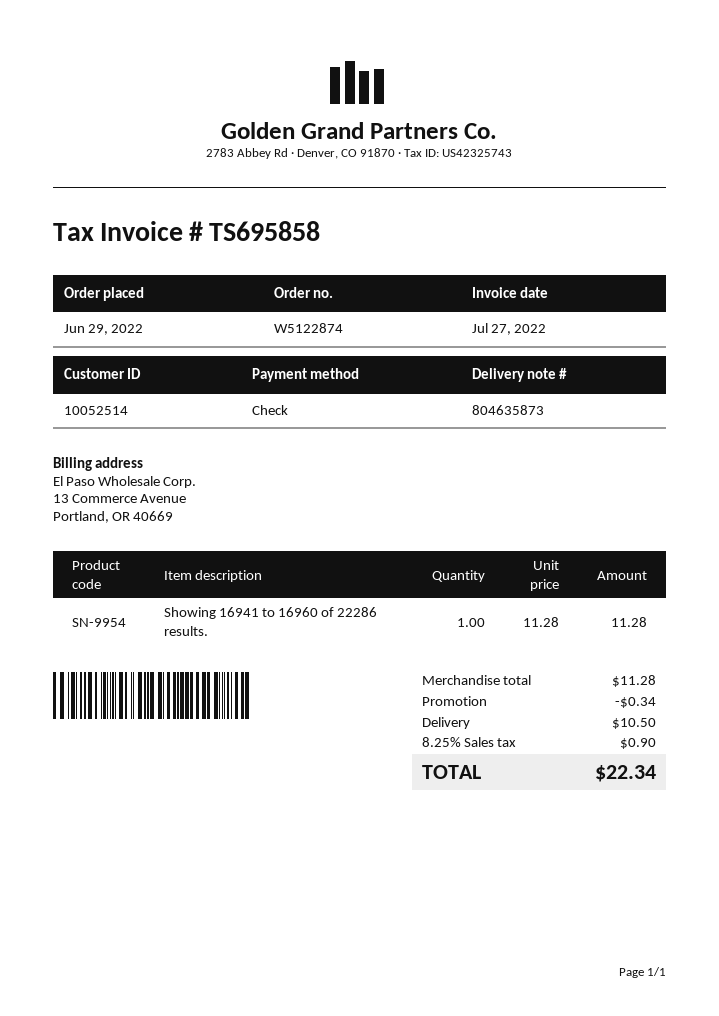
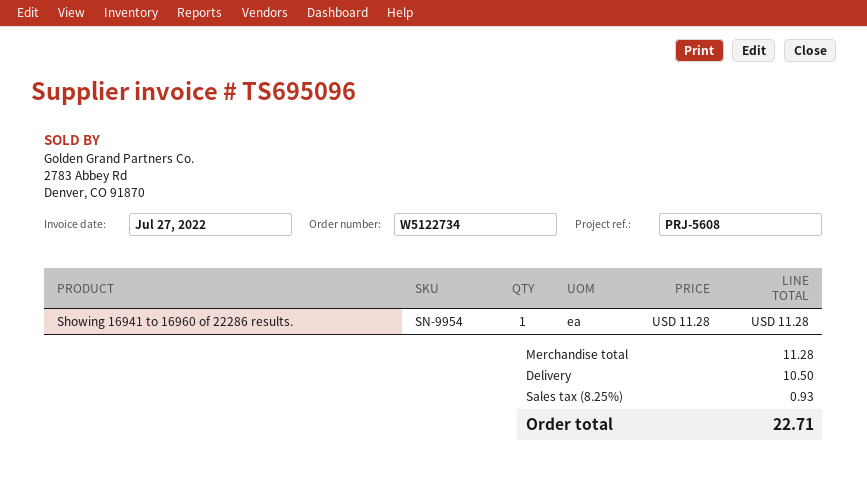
order number: W5122874 -> W5122734
invoice number: TS695858 -> TS695096
discount: 0.34 -> none
tax: 8.25% = 0.90 -> 8.25% = 0.93
total: 22.34 -> 22.71

